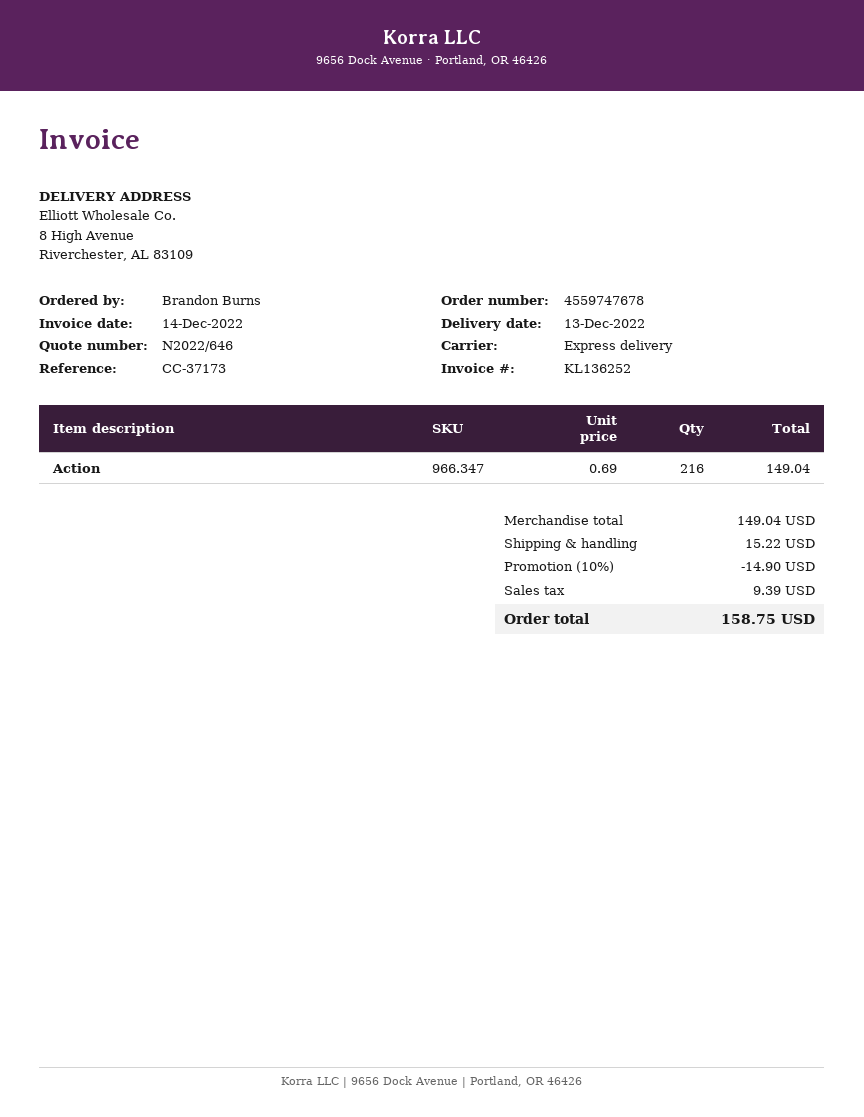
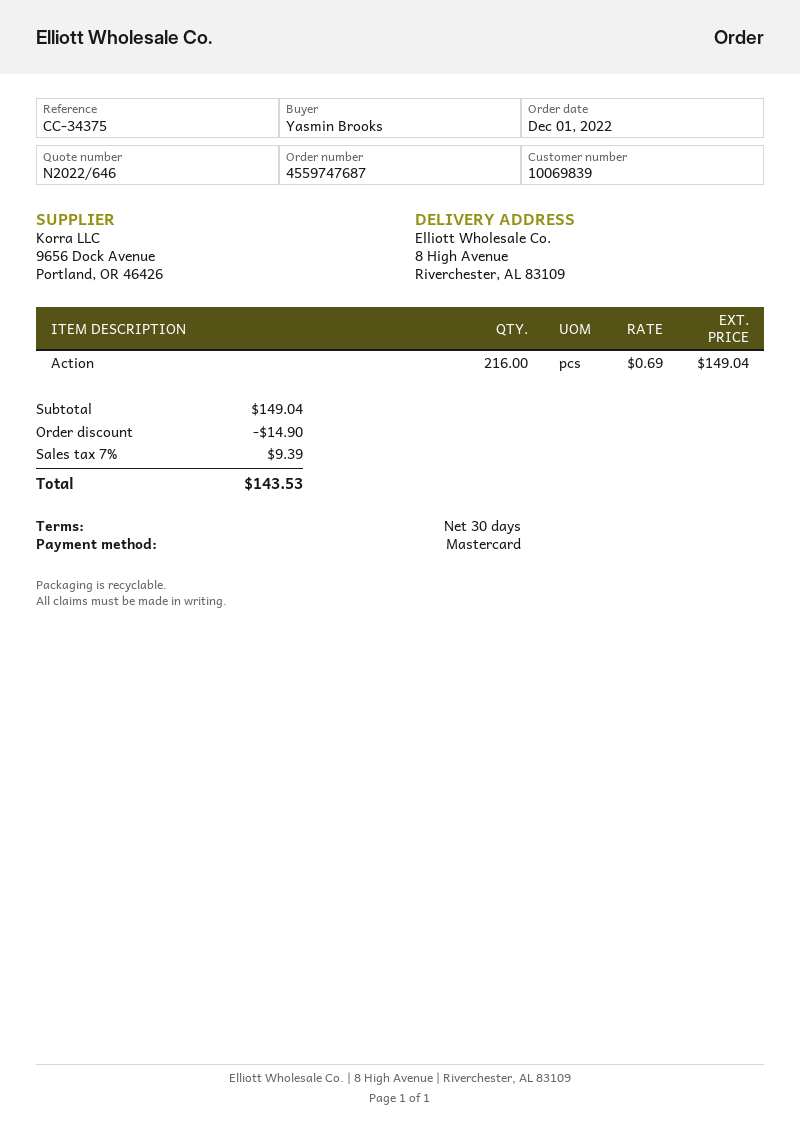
order number: 4559747678 -> 4559747687
reference: CC-37173 -> CC-34375
ordered by: Brandon Burns -> Yasmin Brooks
shipping: 15.22 -> none
total: 158.75 -> 143.53

